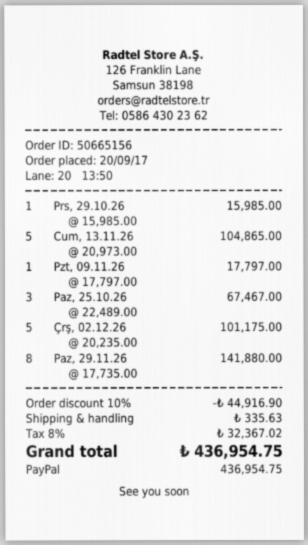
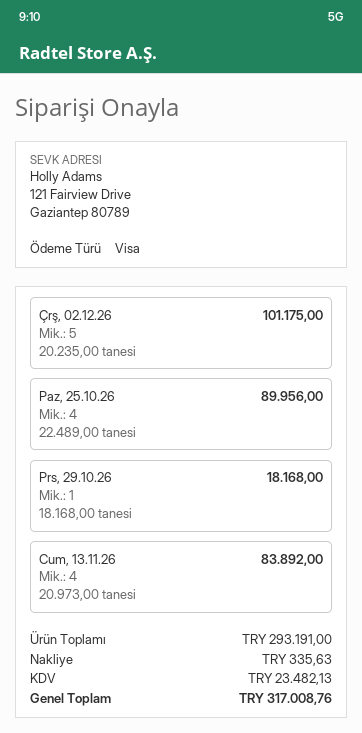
payment method: PayPal -> Visa
Prs, 29.10.26: 1 x 15985.00 = 15985.00 -> 1 x 18168.00 = 18168.00
Cum, 13.11.26: 5 x 20973.00 = 104865.00 -> 4 x 20973.00 = 83892.00
Pzt, 09.11.26: 1 x 17797.00 = 17797.00 -> none
Paz, 25.10.26: 3 x 22489.00 = 67467.00 -> 4 x 22489.00 = 89956.00
Paz, 29.11.26: 8 x 17735.00 = 141880.00 -> none
discount: 10% = 44916.90 -> none
tax: 32367.02 -> 23482.13
total: 436954.75 -> 317008.76

